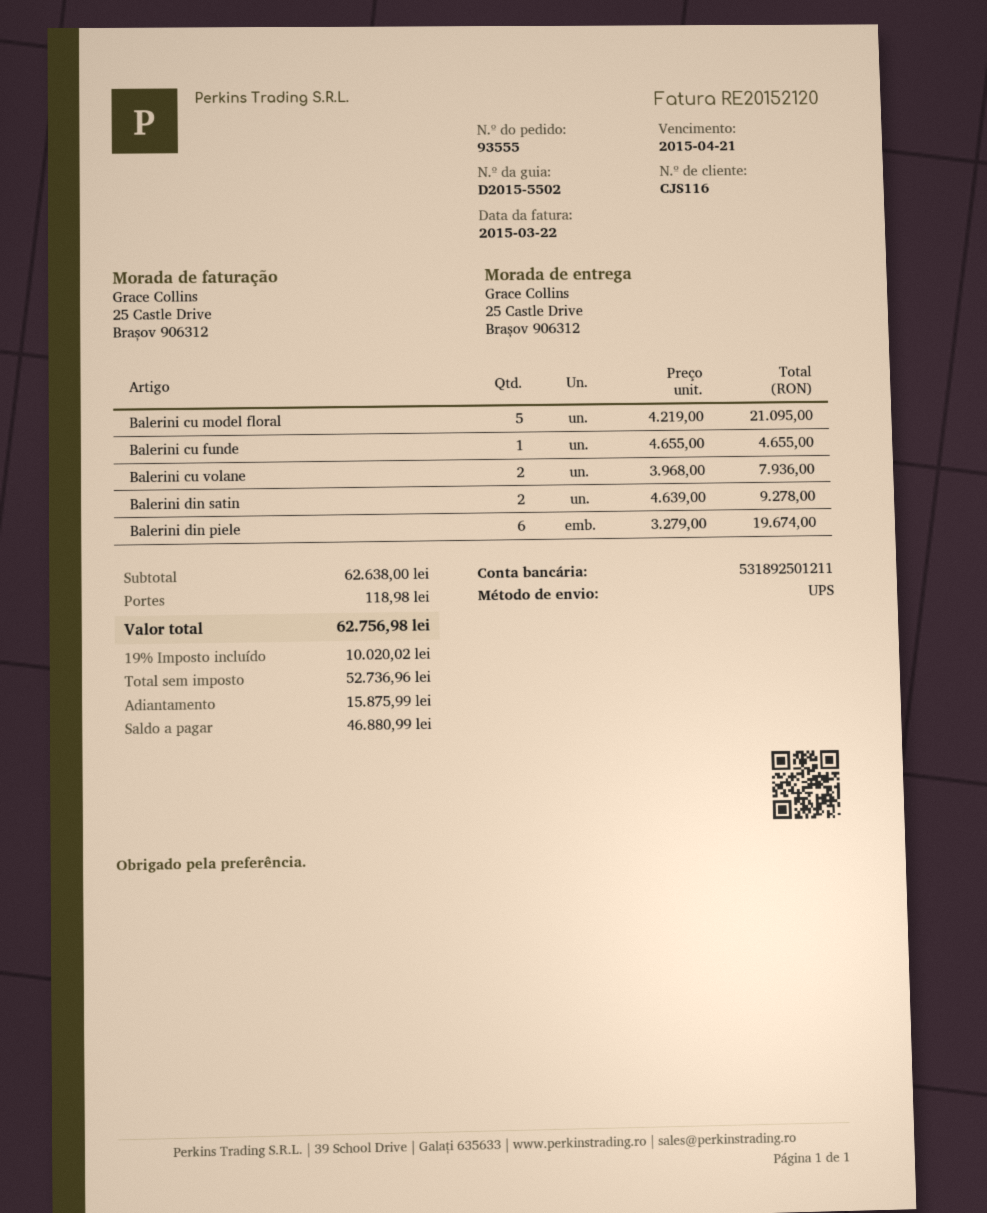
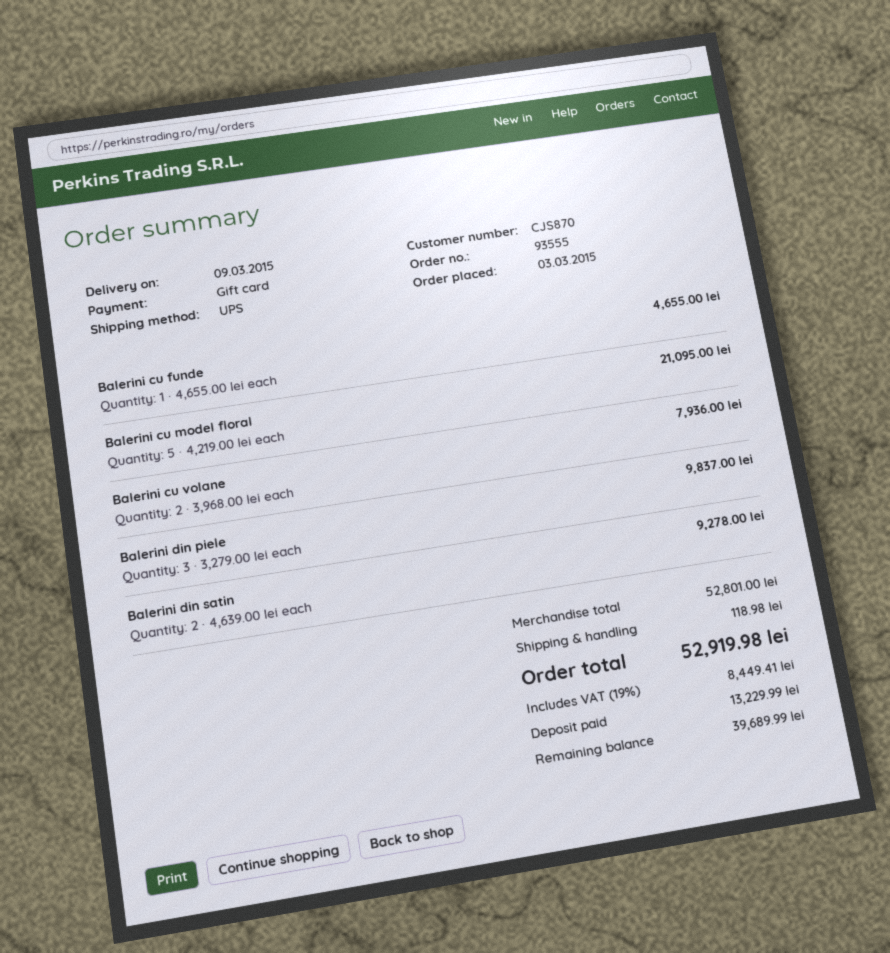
customer number: CJS116 -> CJS870
Balerini din piele: 6 x 3279.00 = 19674.00 -> 3 x 3279.00 = 9837.00
subtotal: 62638.00 -> 52801.00
tax: 19% = 10020.02 -> 19% = 8449.41
total: 62756.98 -> 52919.98
deposit: 15875.99 -> 13229.99
balance: 46880.99 -> 39689.99

